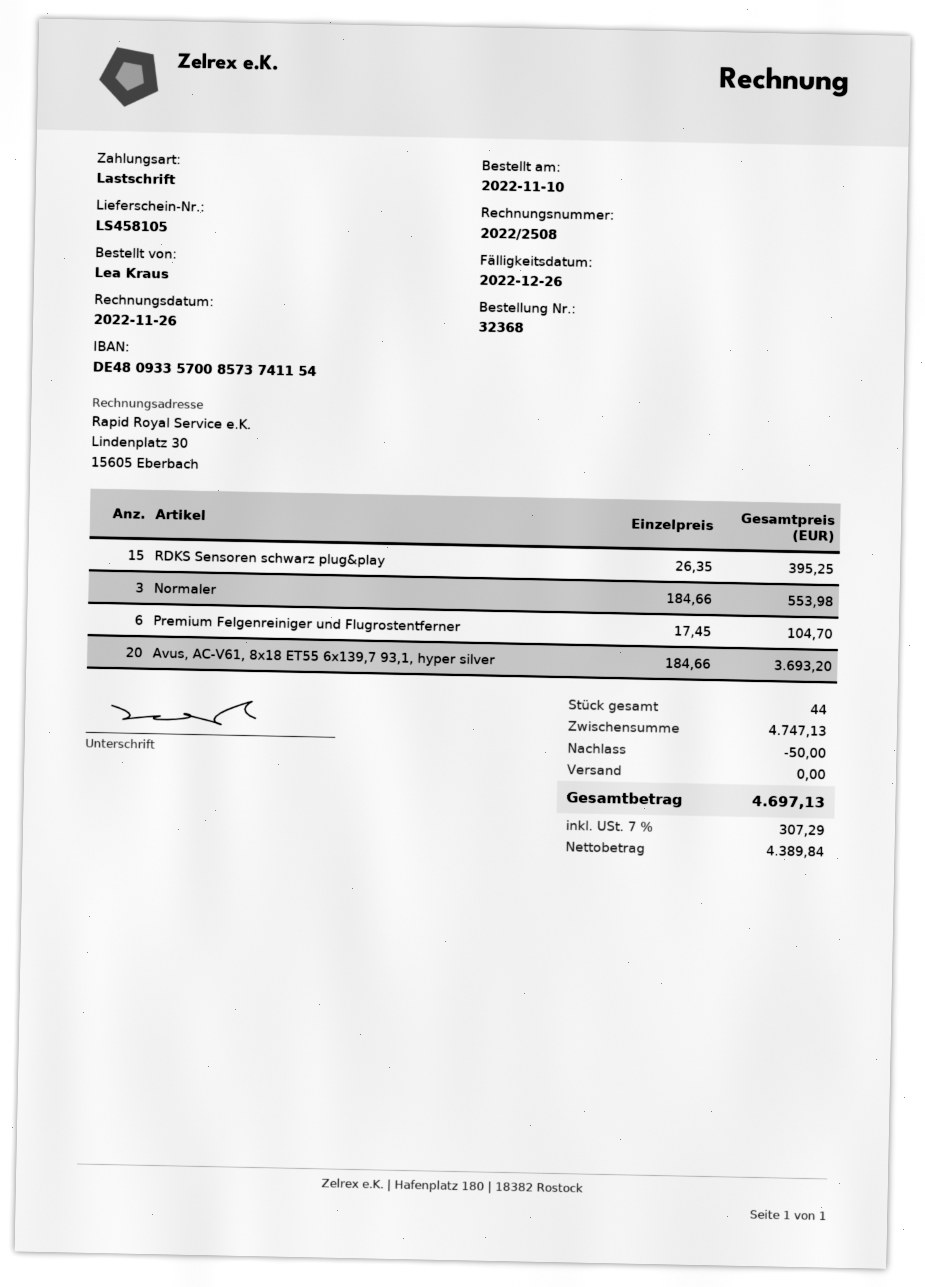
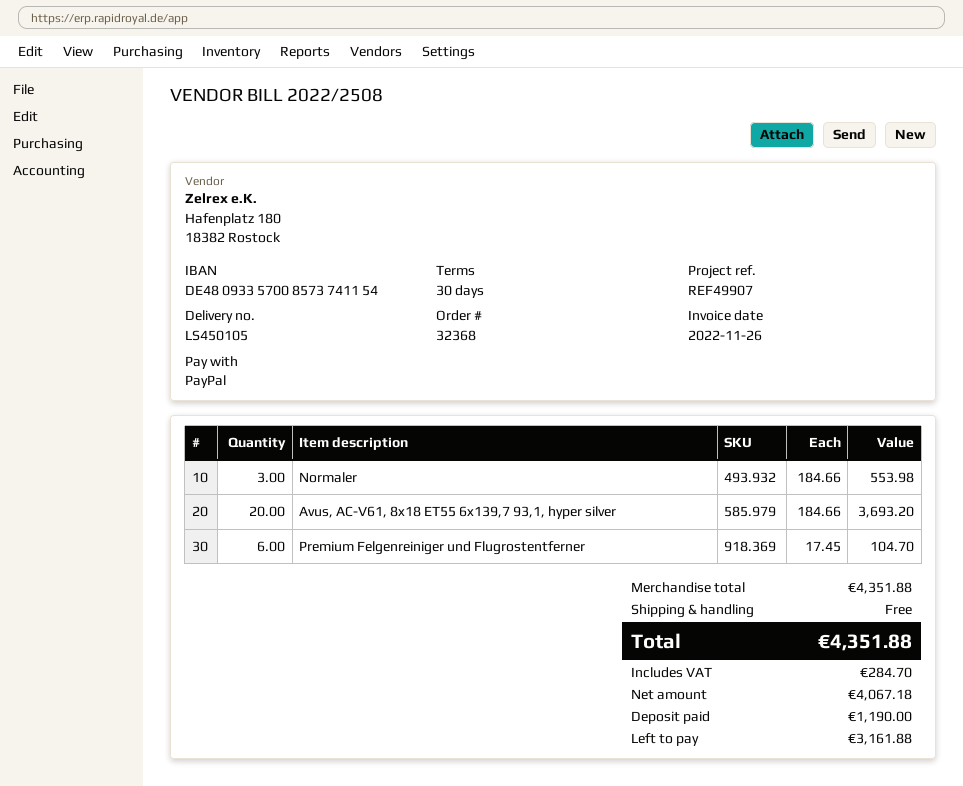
delivery note number: LS458105 -> LS450105
payment method: direct debit -> PayPal
RDKS Sensoren schwarz plug&play: 15 x 26.35 = 395.25 -> none
subtotal: 4747.13 -> 4351.88
discount: 50.00 -> none
net: 4389.84 -> 4067.18
tax: 307.29 -> 284.70
total: 4697.13 -> 4351.88

